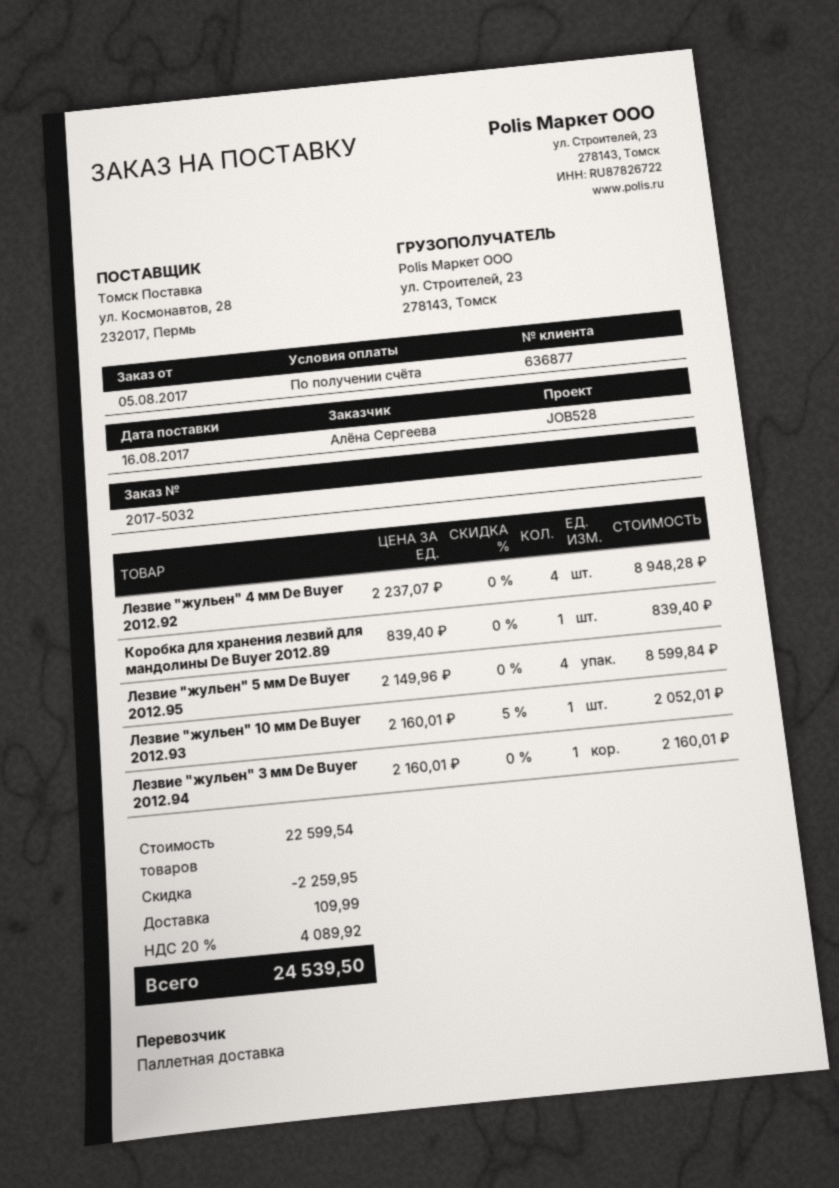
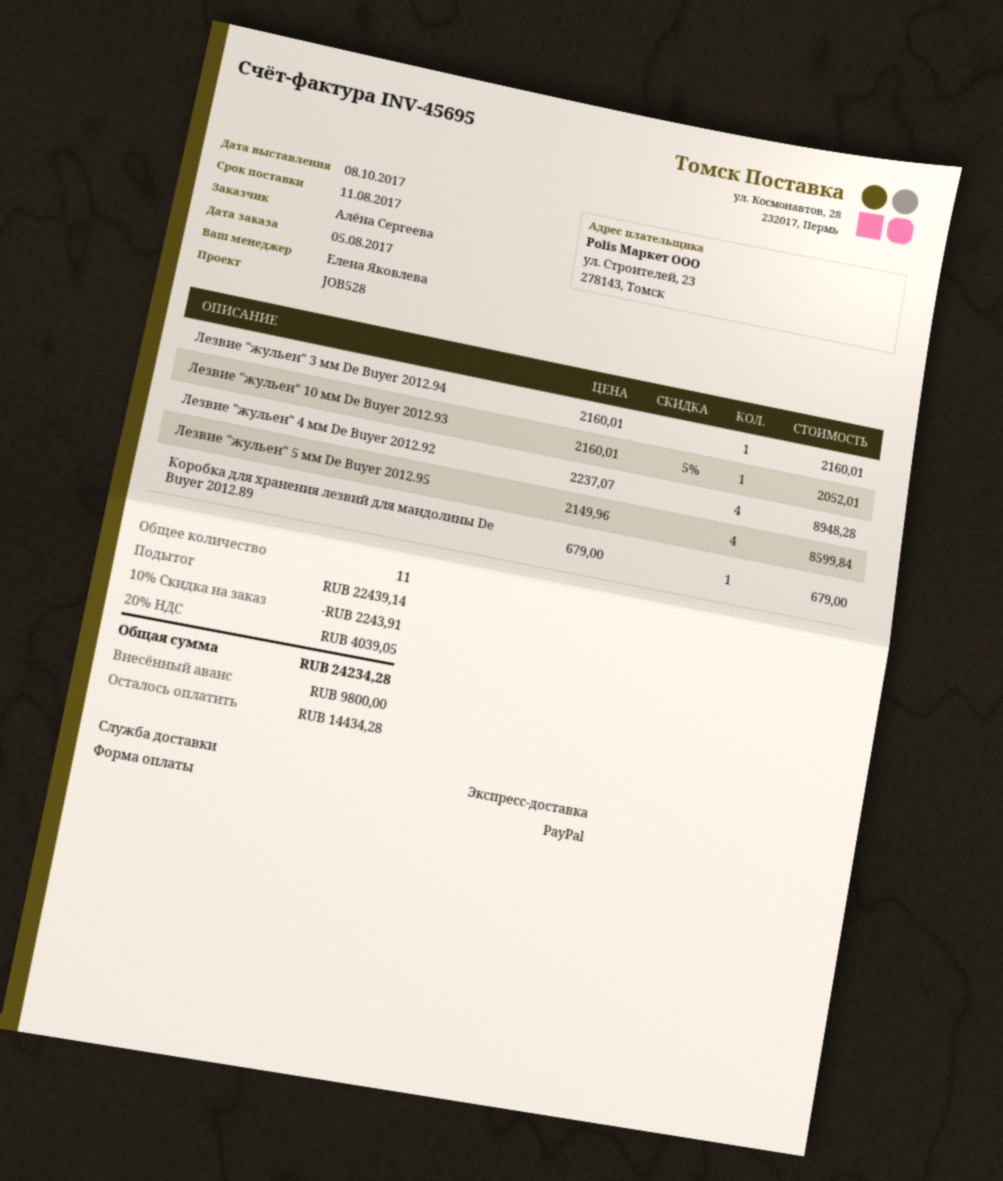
delivery date: 2017-08-16 -> 2017-08-11
shipping method: pallet freight -> express
Коробка для хранения лезвий для мандолины De Buyer 2012.89: 1 x 839.40 = 839.40 -> 1 x 679.00 = 679.00
subtotal: 22599.54 -> 22439.14
discount: 2259.95 -> 2243.91
shipping: 109.99 -> none
tax: 20% = 4089.92 -> 20% = 4039.05
total: 24539.50 -> 24234.28

